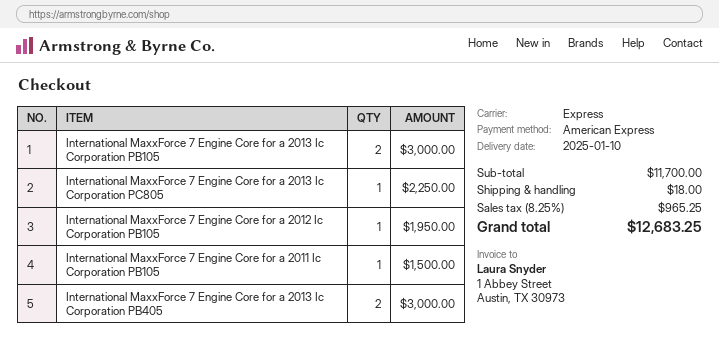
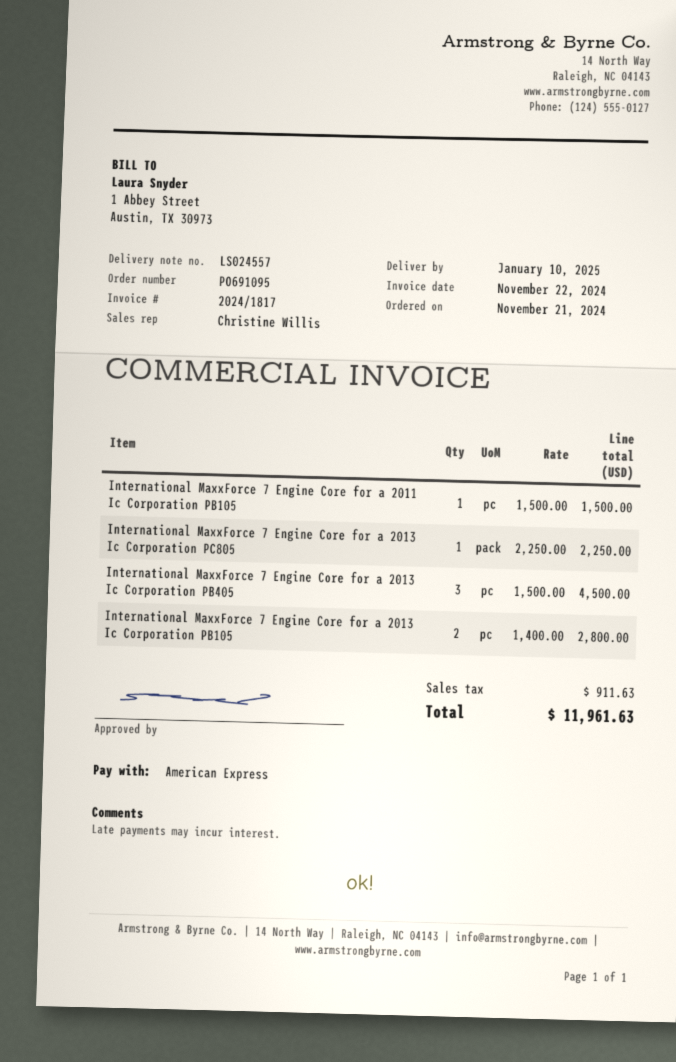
International MaxxForce 7 Engine Core for a 2013 Ic Corporation PB105: 2 for 3000.00 -> 2 for 2800.00
International MaxxForce 7 Engine Core for a 2012 Ic Corporation PB105: 1 for 1950.00 -> none
International MaxxForce 7 Engine Core for a 2013 Ic Corporation PB405: 2 for 3000.00 -> 3 for 4500.00
shipping: 18.00 -> none
tax: 965.25 -> 911.63
total: 12683.25 -> 11961.63

